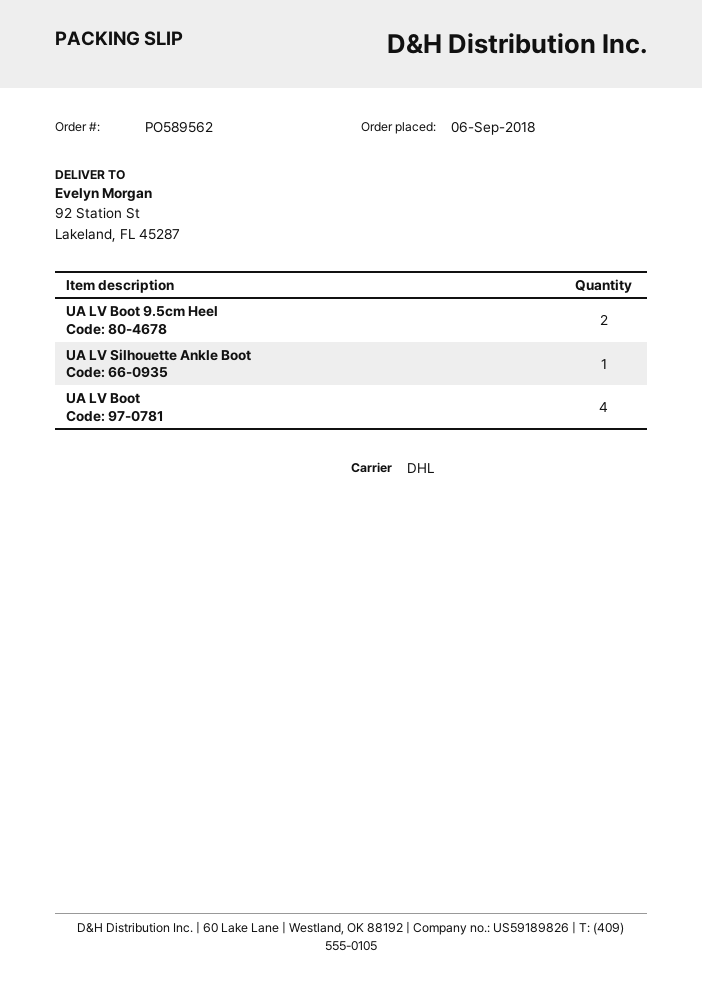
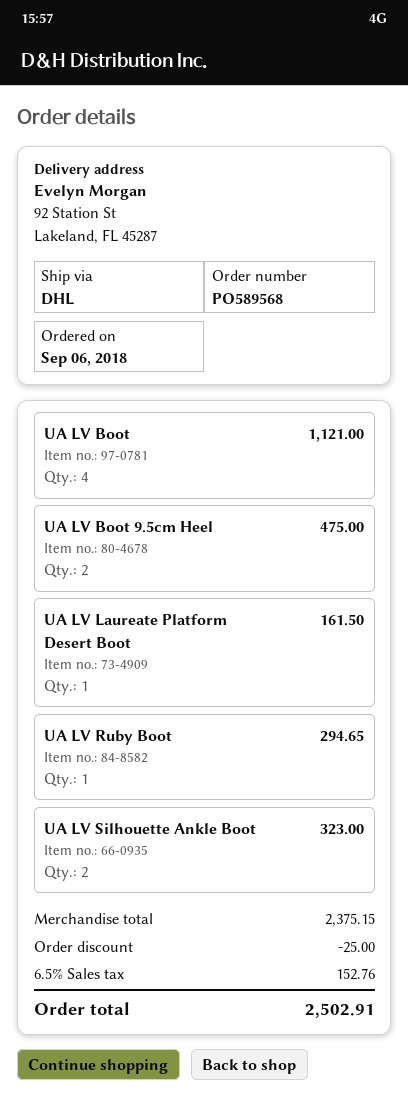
order number: PO589562 -> PO589568
UA LV Silhouette Ankle Boot: 1 -> 2
UA LV Laureate Platform Desert Boot: none -> 1
UA LV Ruby Boot: none -> 1

